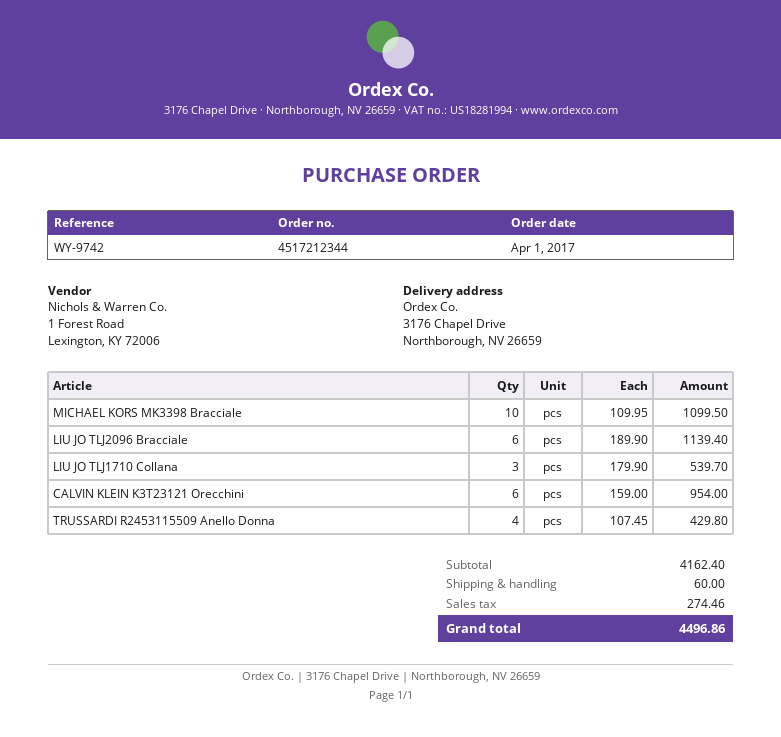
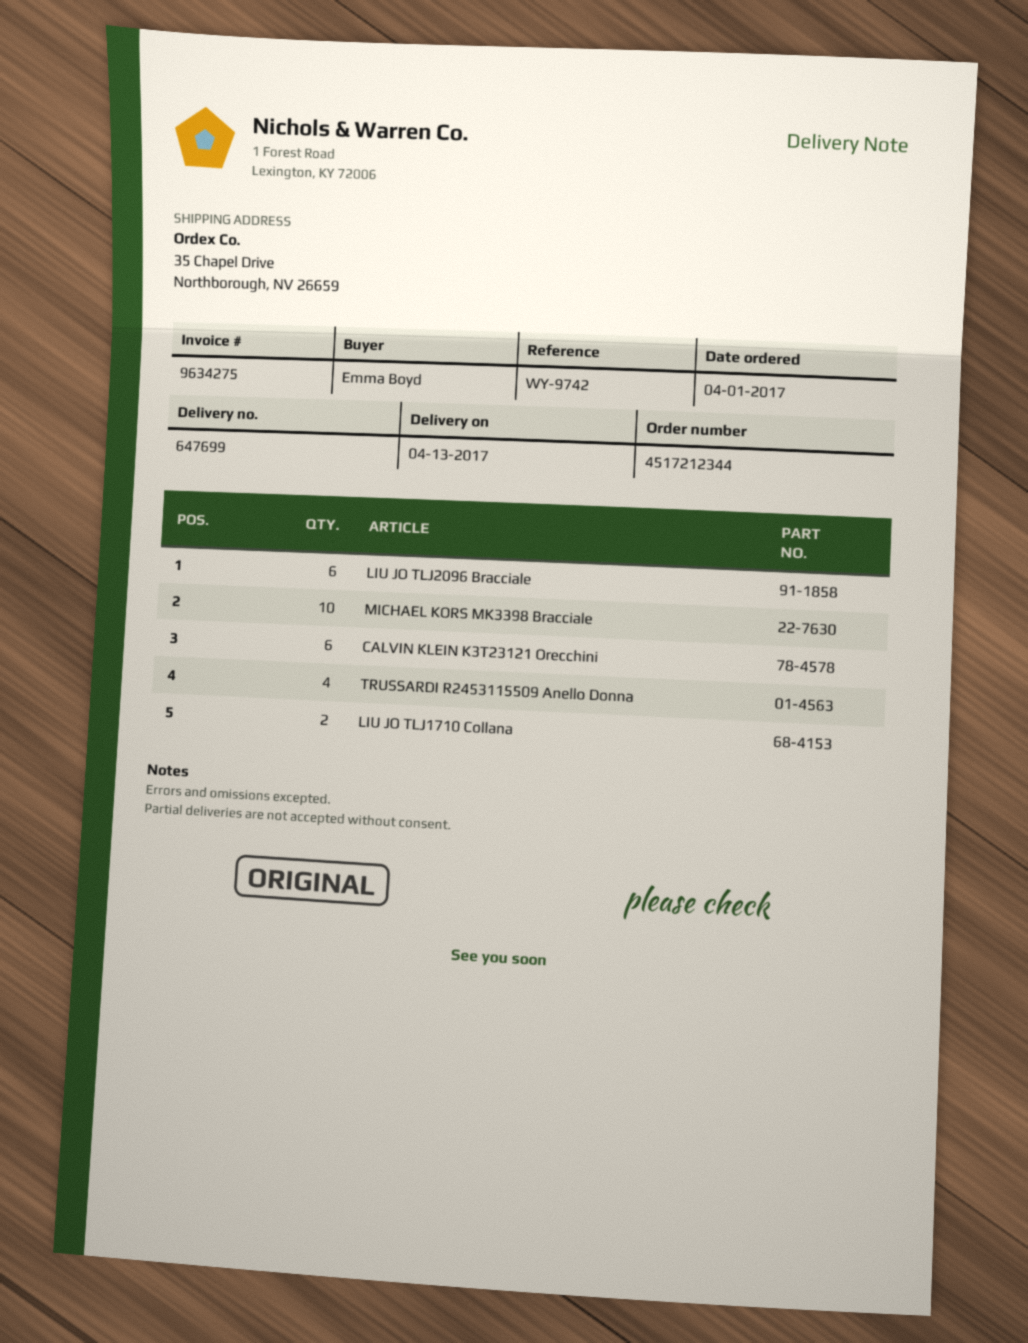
ship to: 3176 Chapel Drive, Northborough, NV 26659 -> 35 Chapel Drive, Northborough, NV 26659
LIU JO TLJ1710 Collana: 3 -> 2

